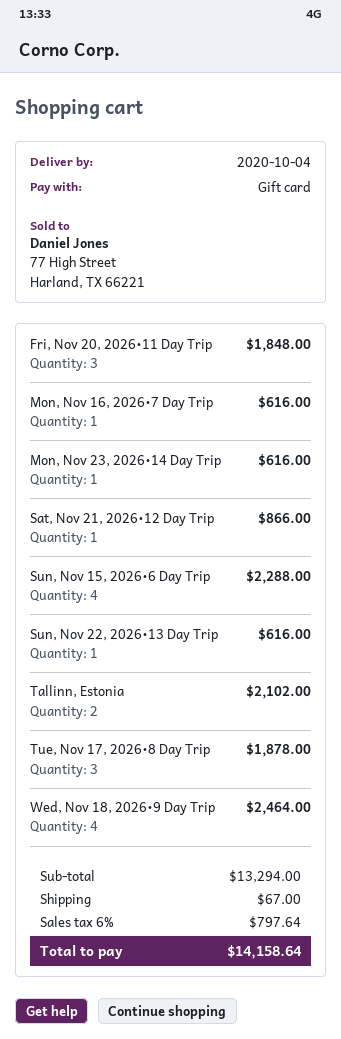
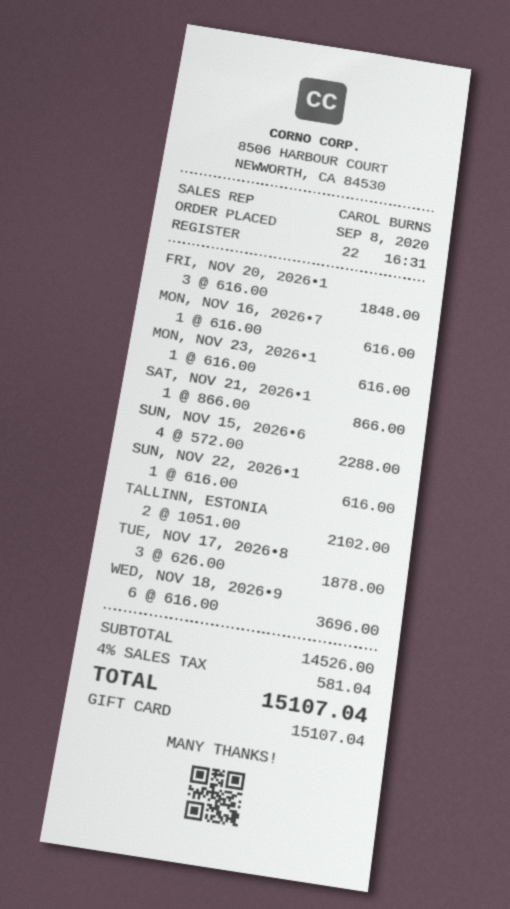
Wed, Nov 18, 2026•9 Day Trip: 4 for 2464.00 -> 6 for 3696.00
subtotal: 13294.00 -> 14526.00
shipping: 67.00 -> none
tax: 6% = 797.64 -> 4% = 581.04
total: 14158.64 -> 15107.04

